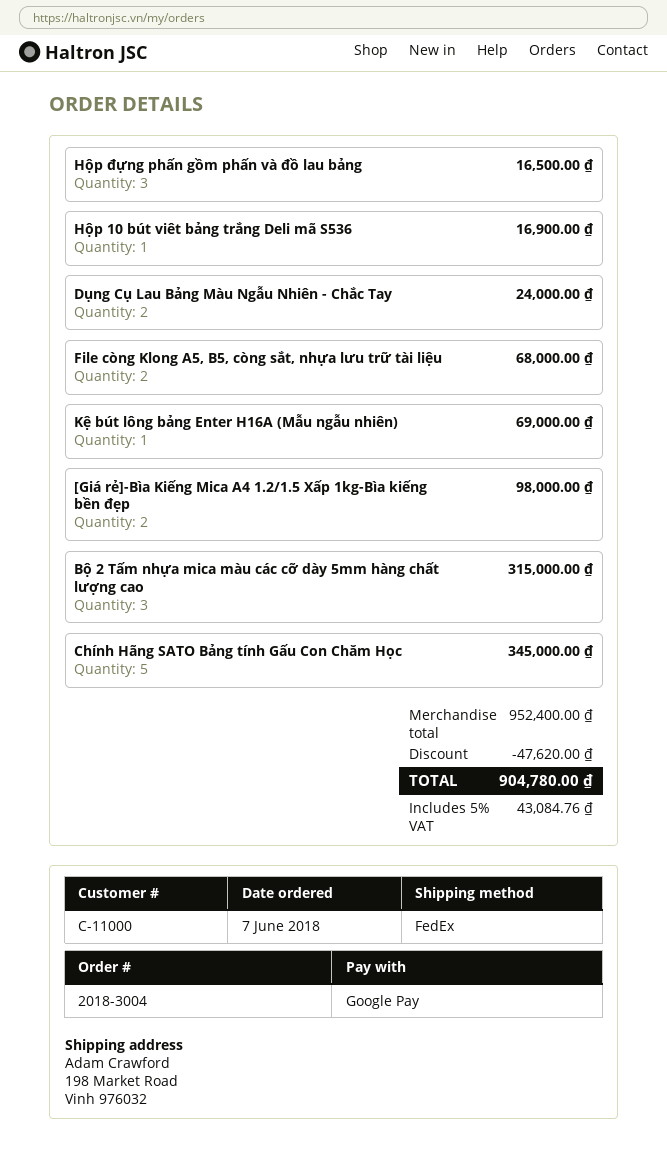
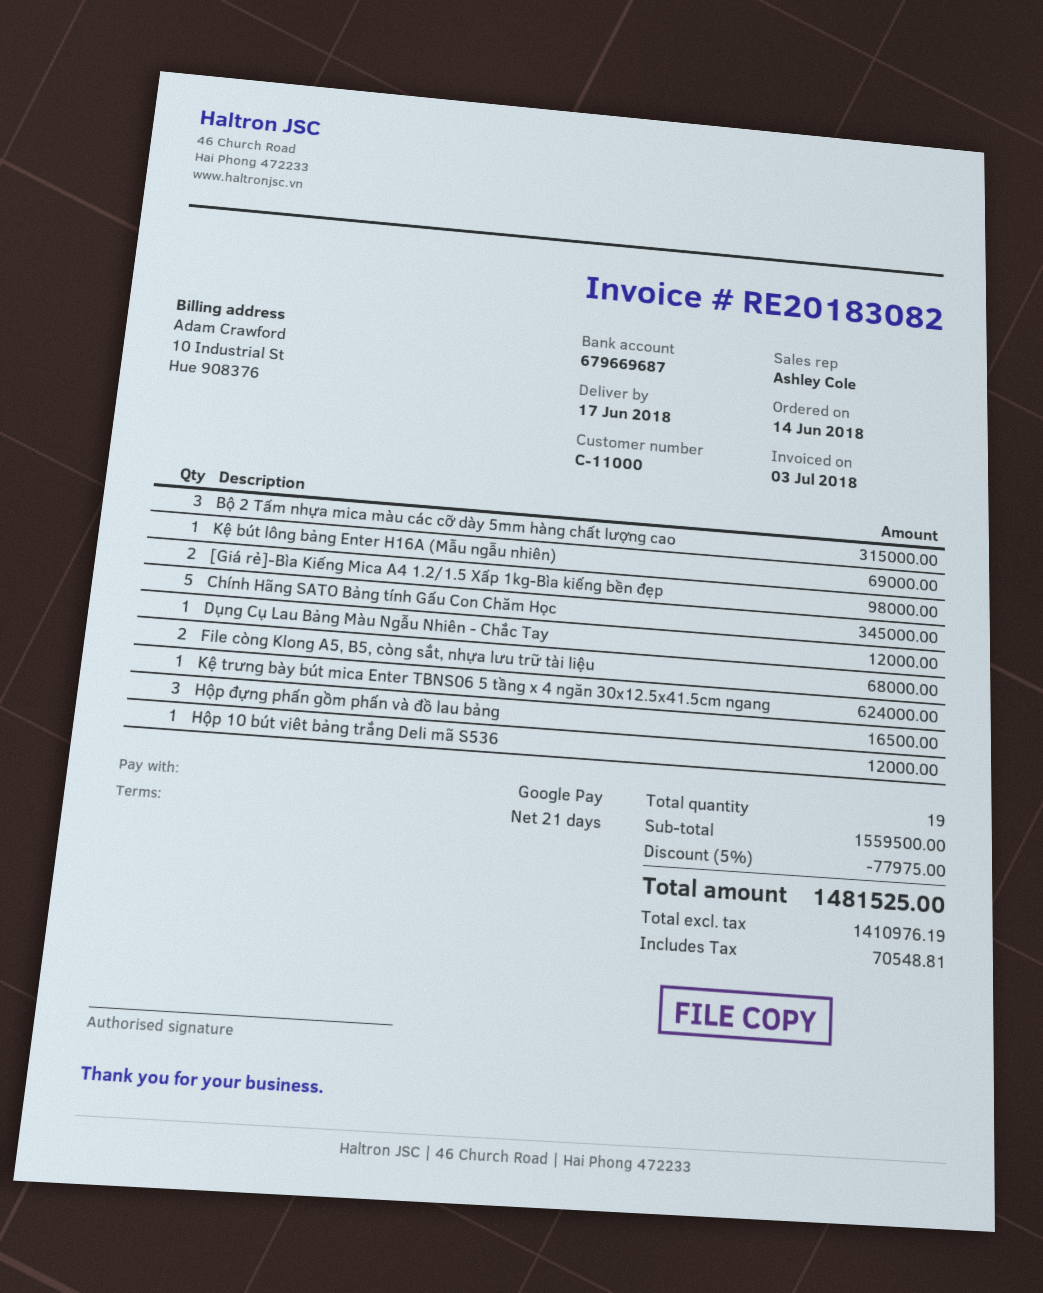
order date: 2018-06-07 -> 2018-06-14
Hộp 10 bút viêt bảng trắng Deli mã S536: 1 for 16900.00 -> 1 for 12000.00
Dụng Cụ Lau Bảng Màu Ngẫu Nhiên - Chắc Tay: 2 for 24000.00 -> 1 for 12000.00
Kệ trưng bày bút mica Enter TBNS06 5 tầng x 4 ngăn 30x12.5x41.5cm ngang: none -> 1 for 624000.00
subtotal: 952400.00 -> 1559500.00
discount: 47620.00 -> 77975.00
tax: 43084.76 -> 70548.81
total: 904780.00 -> 1481525.00

